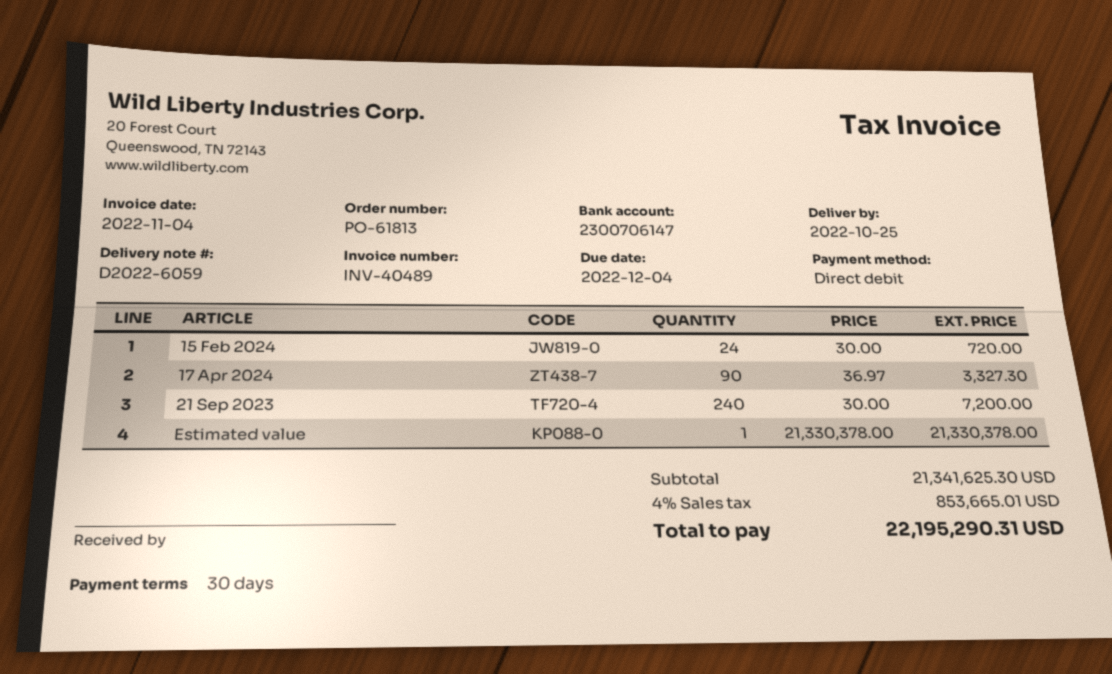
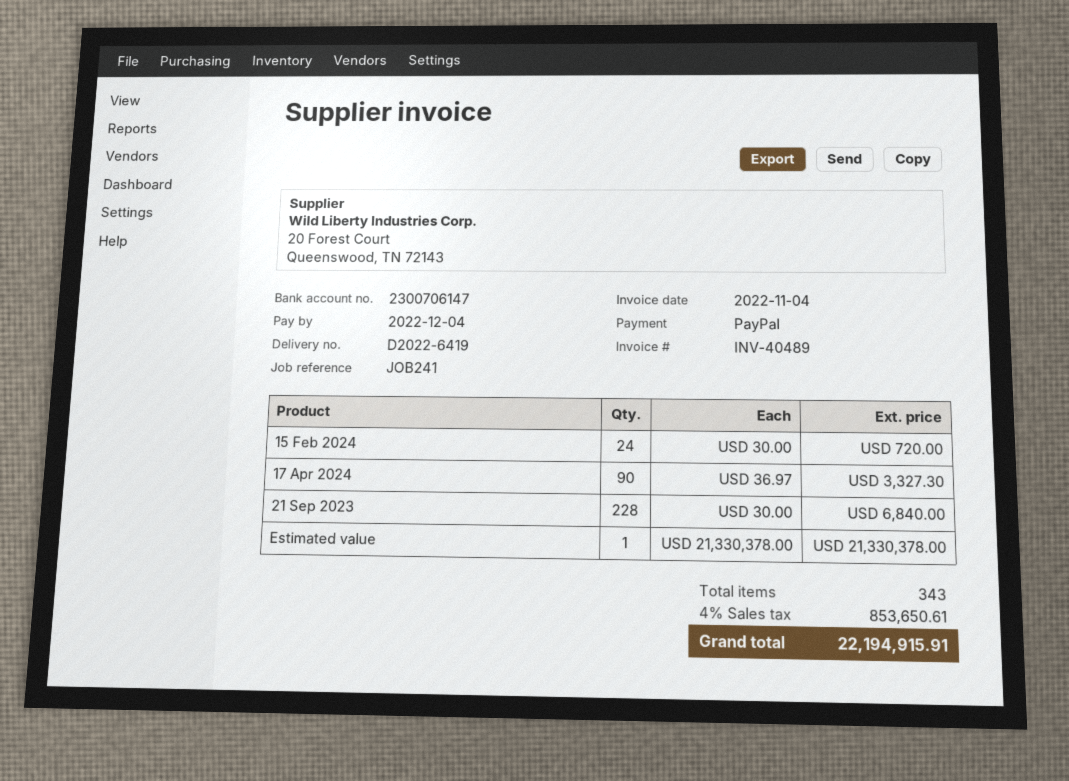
delivery note number: D2022-6059 -> D2022-6419
payment method: direct debit -> PayPal
21 Sep 2023: 240 x 30.00 = 7200.00 -> 228 x 30.00 = 6840.00
tax: 4% = 853665.01 -> 4% = 853650.61
total: 22195290.31 -> 22194915.91

